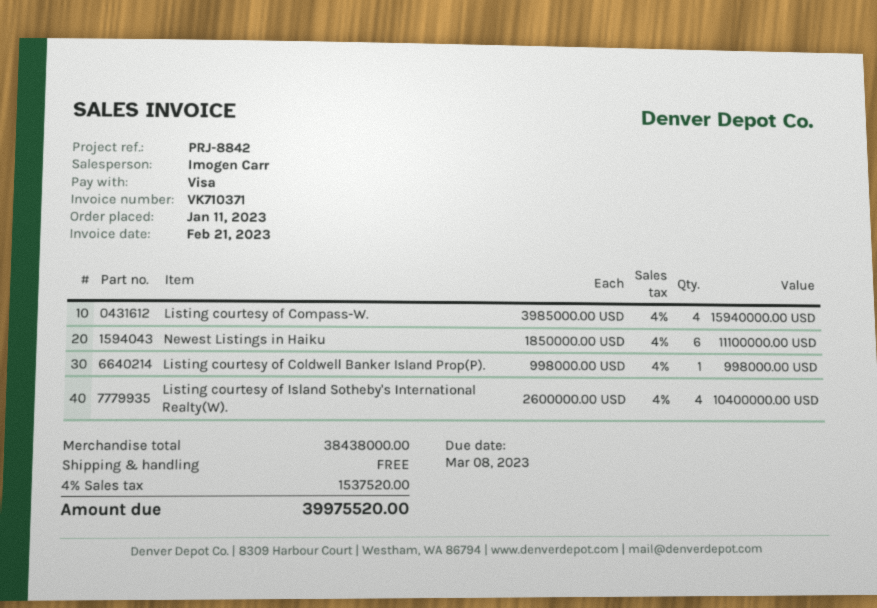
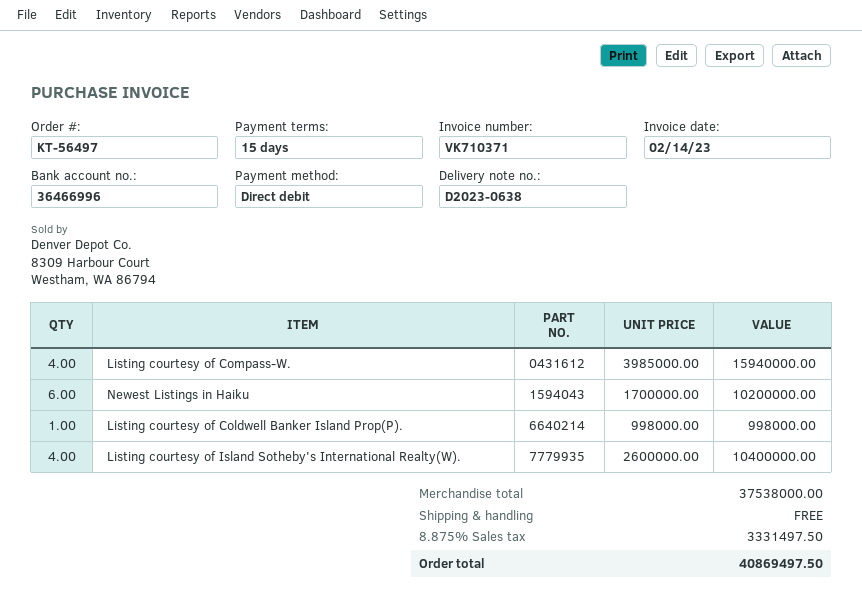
invoice date: 2023-02-21 -> 2023-02-14
payment method: Visa -> direct debit
Newest Listings in Haiku: 6 x 1850000.00 = 11100000.00 -> 6 x 1700000.00 = 10200000.00
subtotal: 38438000.00 -> 37538000.00
tax: 4% = 1537520.00 -> 8.875% = 3331497.50
total: 39975520.00 -> 40869497.50

